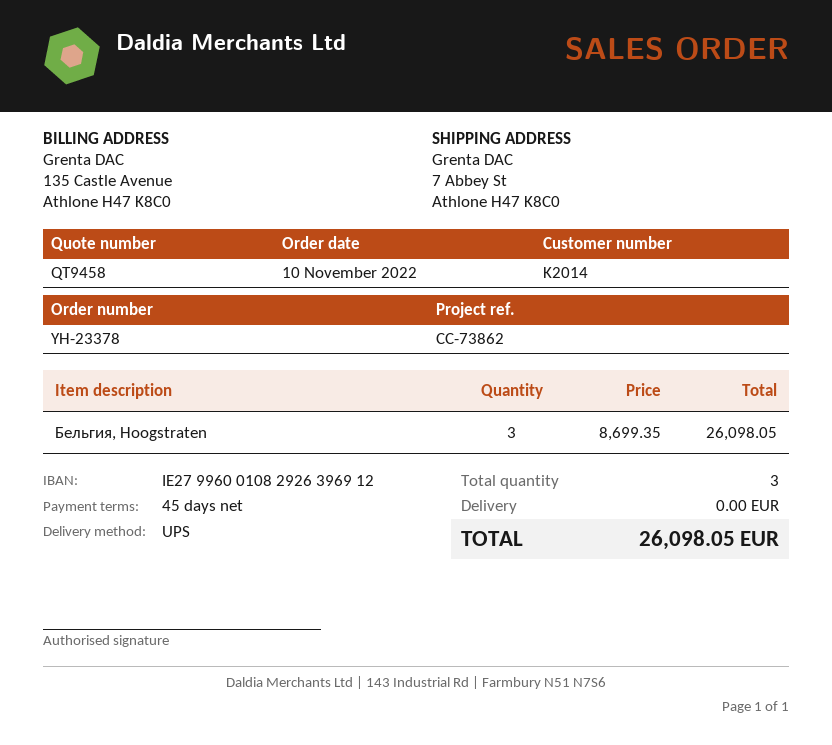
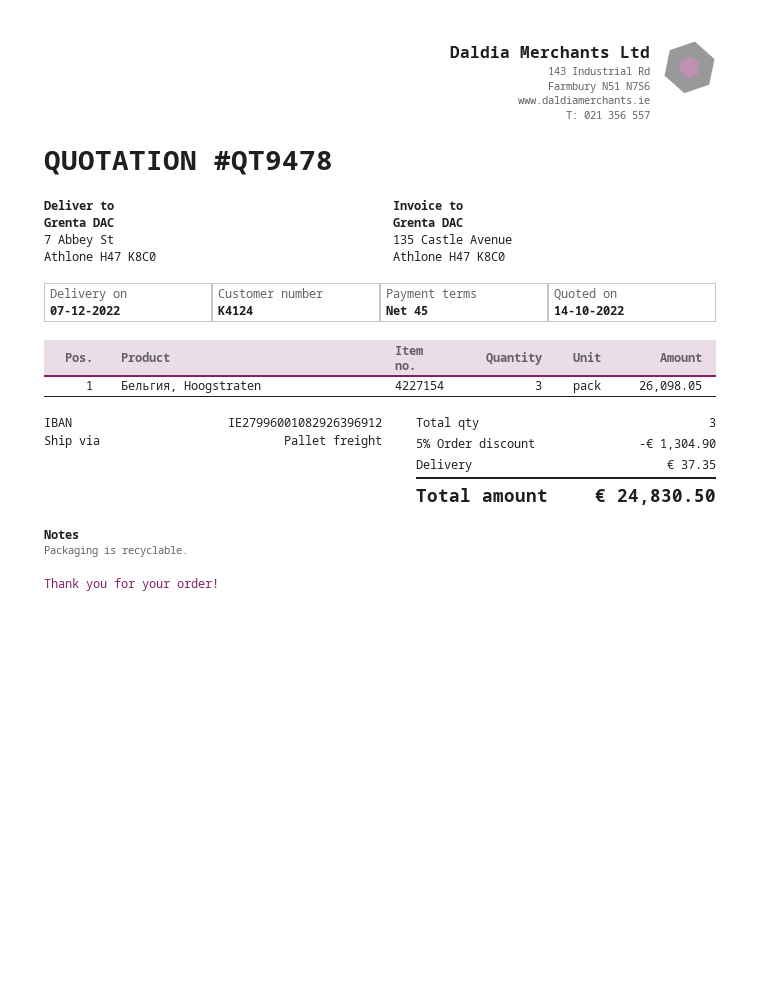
quote number: QT9458 -> QT9478
customer number: K2014 -> K4124
shipping method: UPS -> pallet freight
discount: none -> 5% = 1304.90
shipping: 0.00 -> 37.35
total: 26098.05 -> 24830.50

